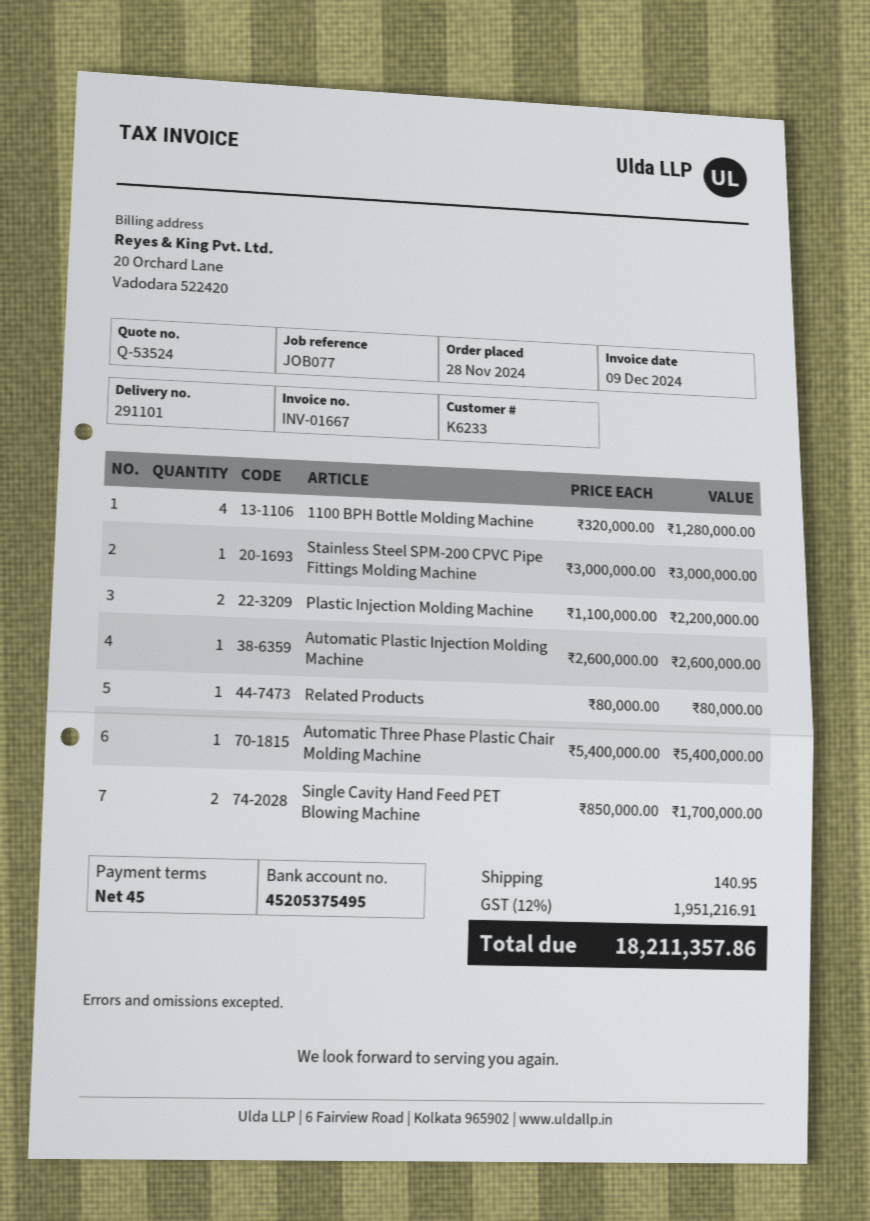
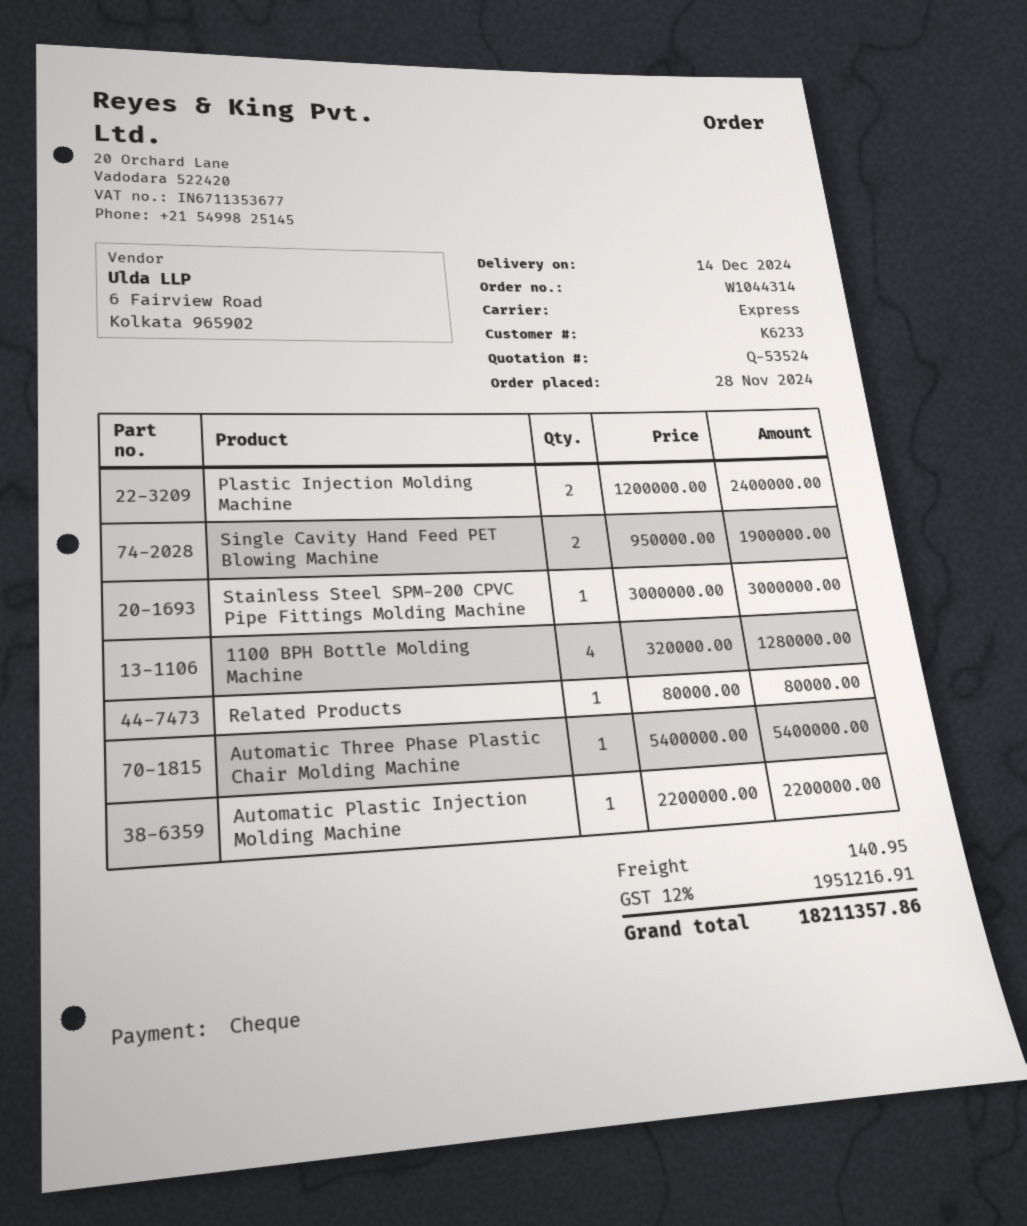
Plastic Injection Molding Machine: 2 x 1100000.00 = 2200000.00 -> 2 x 1200000.00 = 2400000.00
Automatic Plastic Injection Molding Machine: 1 x 2600000.00 = 2600000.00 -> 1 x 2200000.00 = 2200000.00
Single Cavity Hand Feed PET Blowing Machine: 2 x 850000.00 = 1700000.00 -> 2 x 950000.00 = 1900000.00

